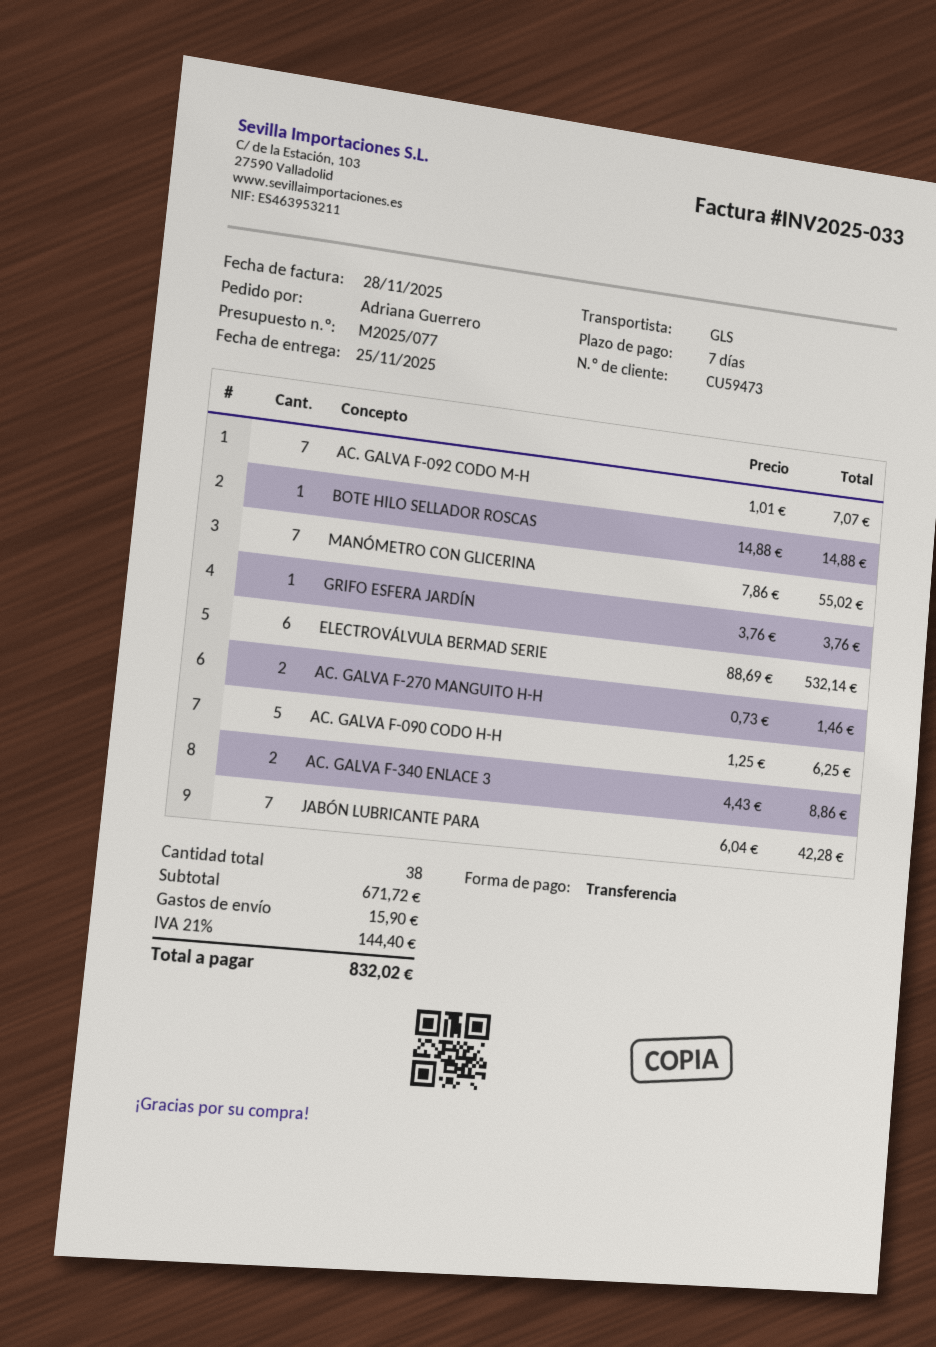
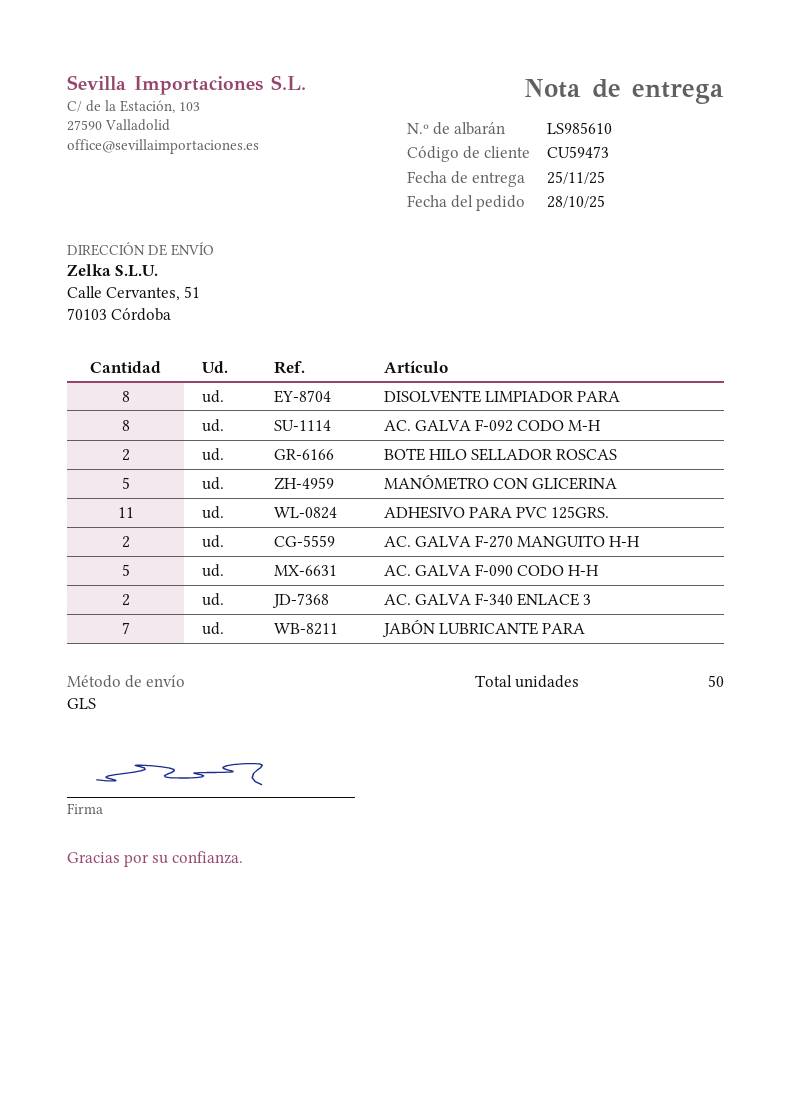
AC. GALVA F-092 CODO M-H: 7 -> 8
BOTE HILO SELLADOR ROSCAS: 1 -> 2
MANÓMETRO CON GLICERINA: 7 -> 5
GRIFO ESFERA JARDÍN: 1 -> none
ELECTROVÁLVULA BERMAD SERIE: 6 -> none
DISOLVENTE LIMPIADOR PARA: none -> 8
ADHESIVO PARA PVC 125GRS.: none -> 11
total quantity: 38 -> 50

